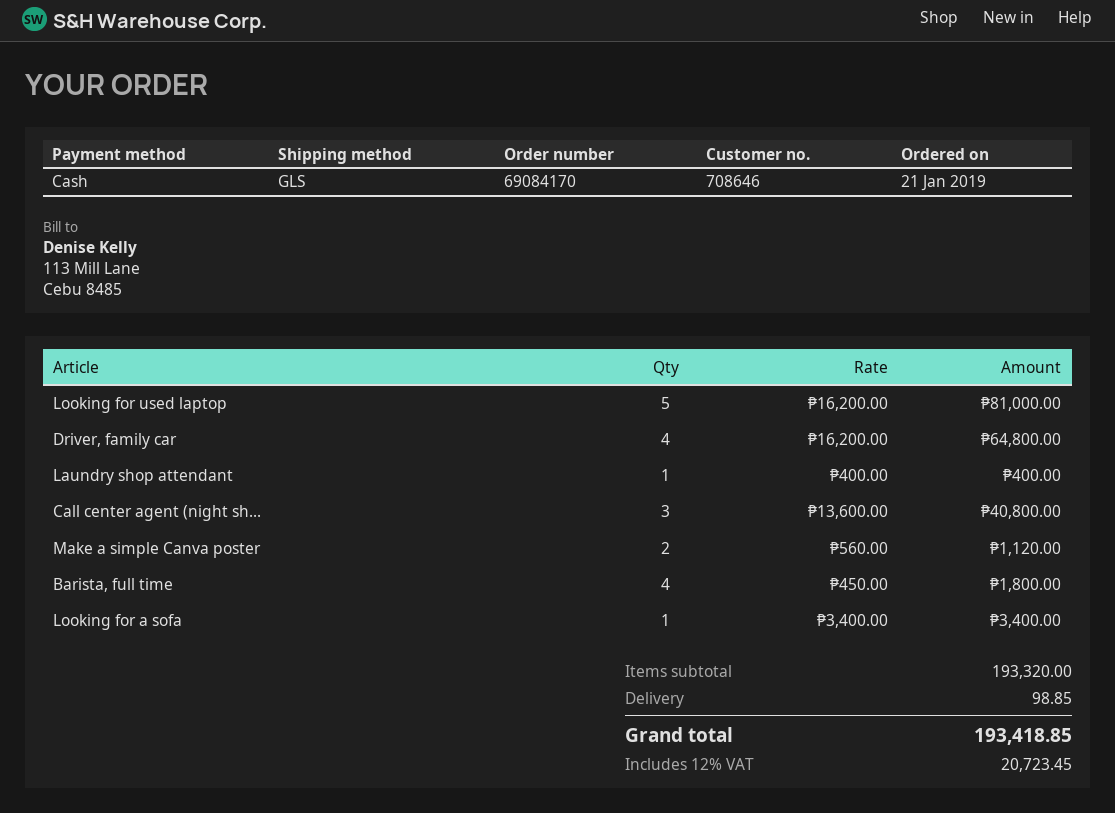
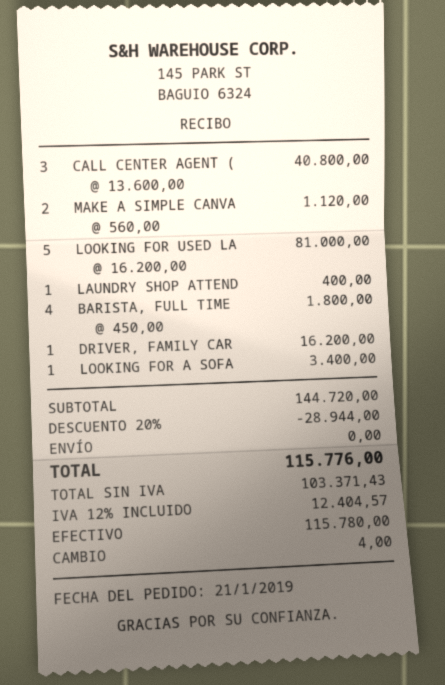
Driver, family car: 4 x 16200.00 = 64800.00 -> 1 x 16200.00 = 16200.00
subtotal: 193320.00 -> 144720.00
discount: none -> 20% = 28944.00
shipping: 98.85 -> 0.00
tax: 12% = 20723.45 -> 12% = 12404.57
total: 193418.85 -> 115776.00

